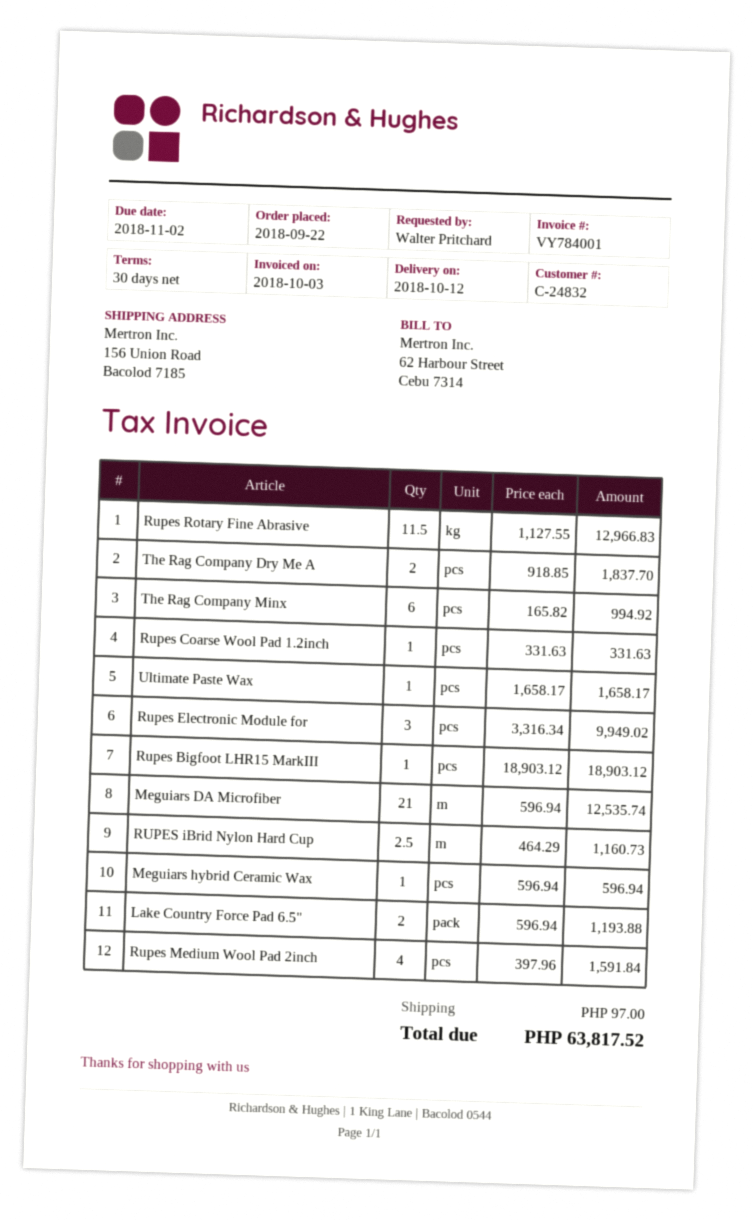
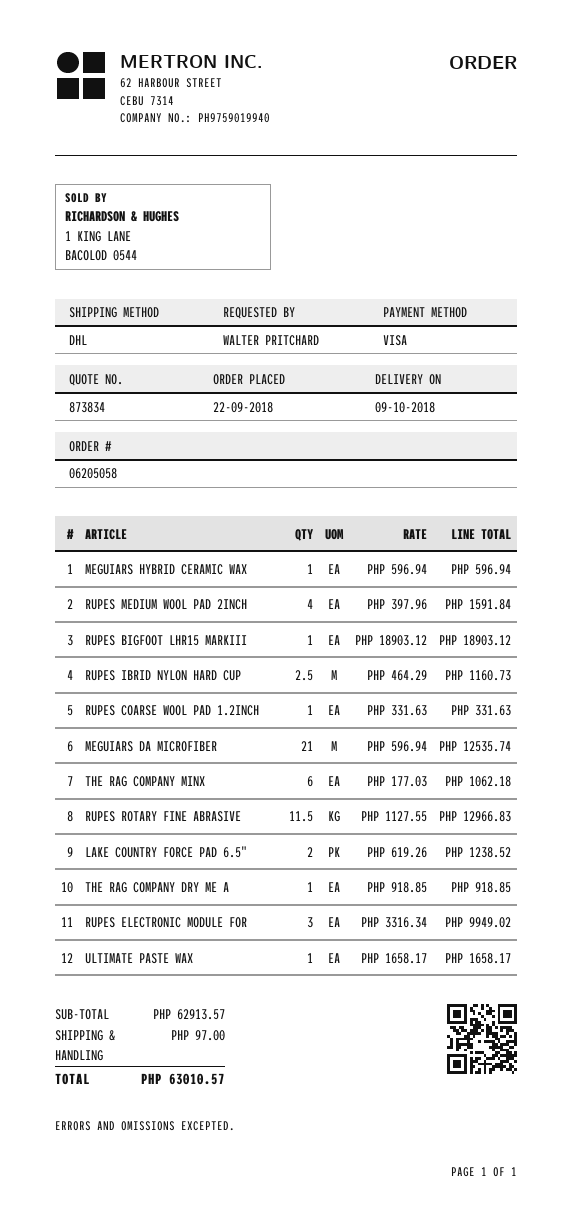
delivery date: 2018-10-12 -> 2018-10-09
The Rag Company Dry Me A: 2 x 918.85 = 1837.70 -> 1 x 918.85 = 918.85
The Rag Company Minx: 6 x 165.82 = 994.92 -> 6 x 177.03 = 1062.18
Lake Country Force Pad 6.5": 2 x 596.94 = 1193.88 -> 2 x 619.26 = 1238.52
total: 63817.52 -> 63010.57

